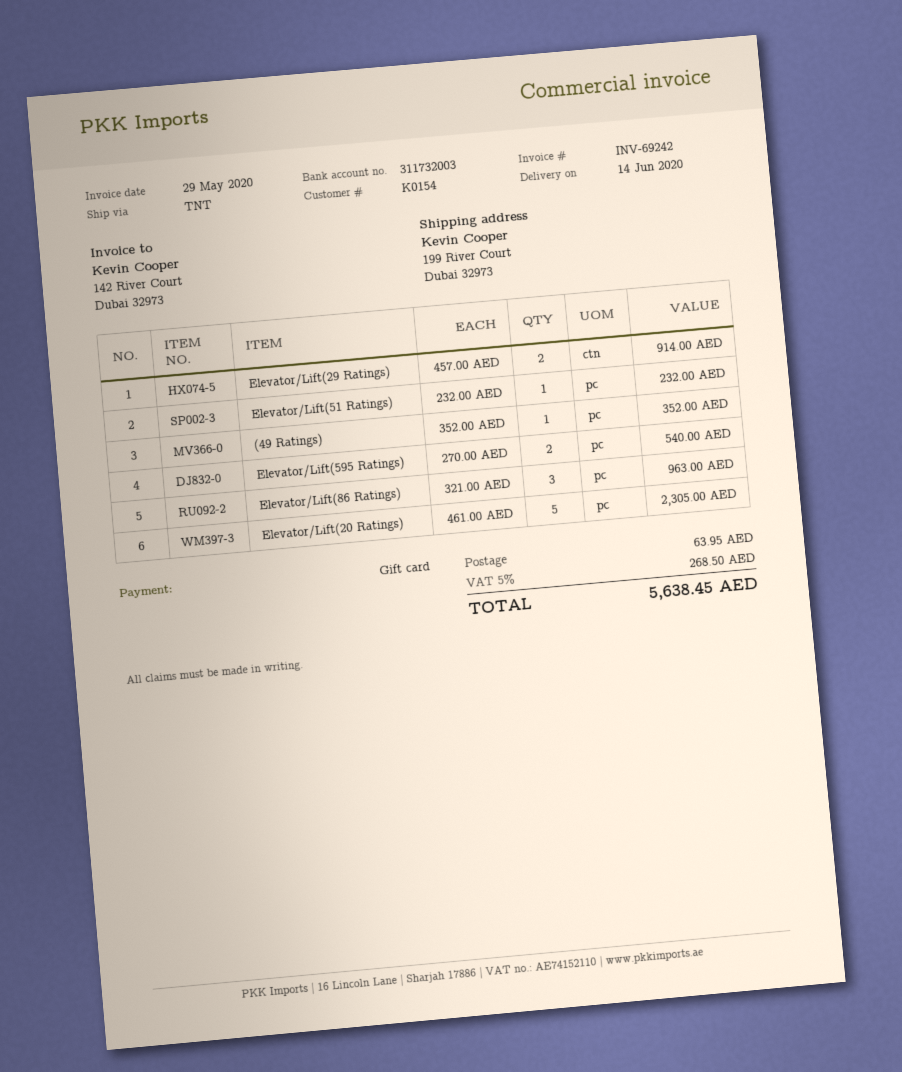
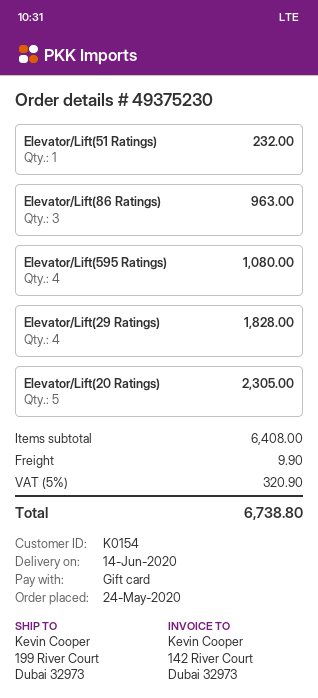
Elevator/Lift(29 Ratings): 2 for 914.00 -> 4 for 1828.00
(49 Ratings): 1 for 352.00 -> none
Elevator/Lift(595 Ratings): 2 for 540.00 -> 4 for 1080.00
shipping: 63.95 -> 9.90
tax: 5% = 268.50 -> 5% = 320.90
total: 5638.45 -> 6738.80

